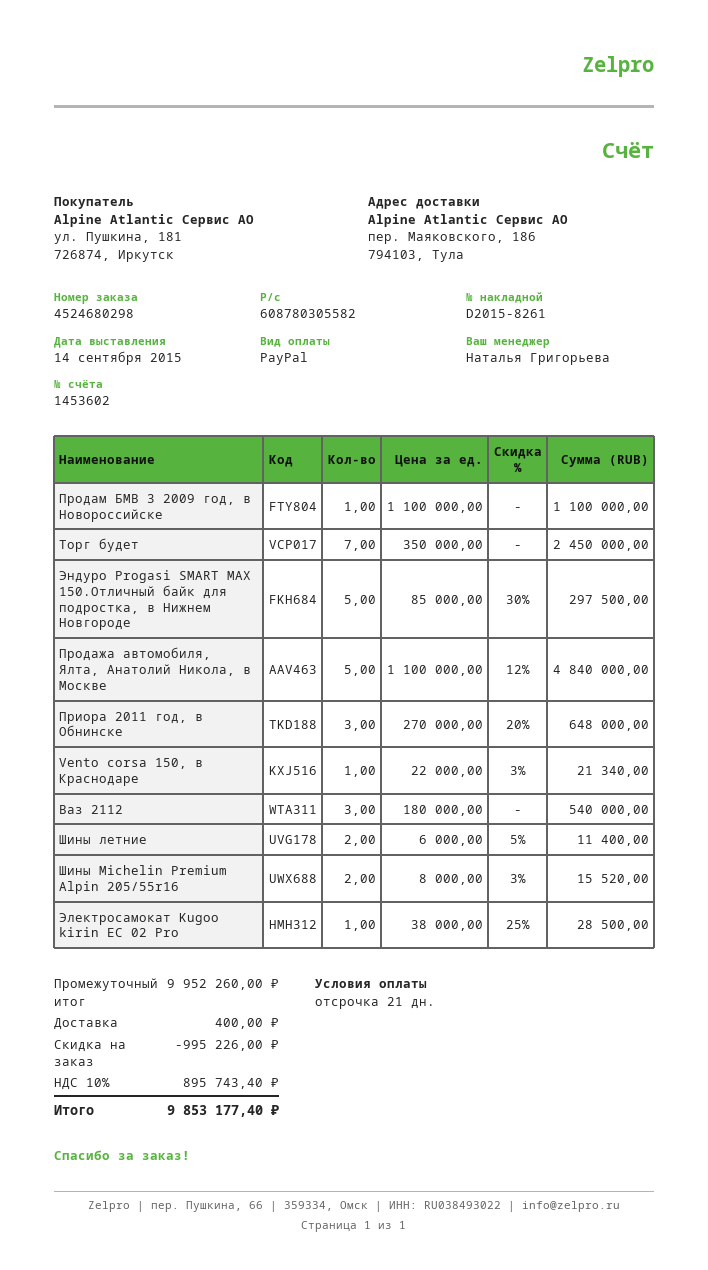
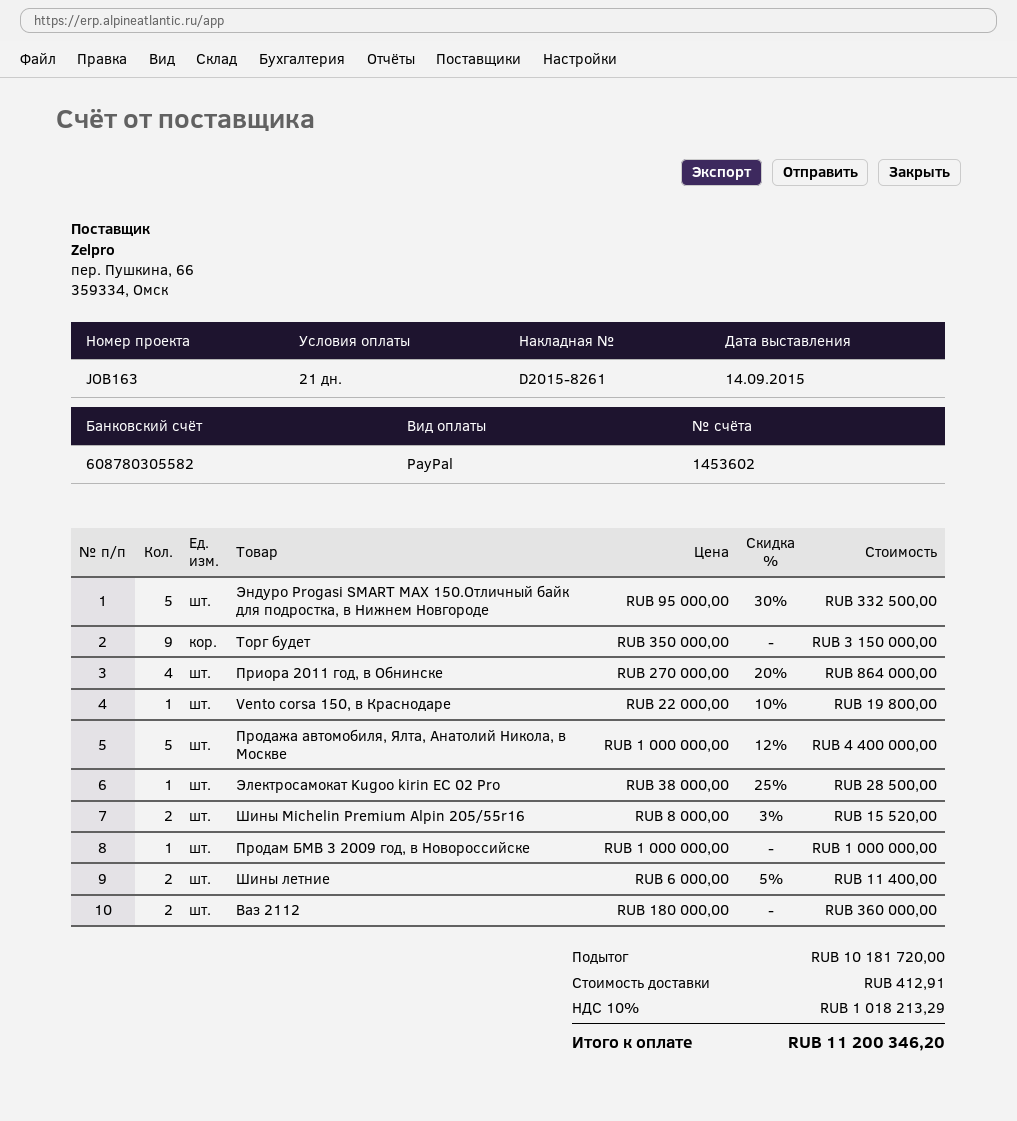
Продам БМВ 3 2009 год, в Новороссийске: 1 x 1100000.00 = 1100000.00 -> 1 x 1000000.00 = 1000000.00
Торг будет: 7 x 350000.00 = 2450000.00 -> 9 x 350000.00 = 3150000.00
Эндуро Progasi SMART MAX 150.Отличный байк для подростка, в Нижнем Новгороде: 5 x 85000.00 - 30% = 297500.00 -> 5 x 95000.00 - 30% = 332500.00
Продажа автомобиля, Ялта, Анатолий Никола, в Москве: 5 x 1100000.00 - 12% = 4840000.00 -> 5 x 1000000.00 - 12% = 4400000.00
Приора 2011 год, в Обнинске: 3 x 270000.00 - 20% = 648000.00 -> 4 x 270000.00 - 20% = 864000.00
Vento corsa 150, в Краснодаре: 1 x 22000.00 - 3% = 21340.00 -> 1 x 22000.00 - 10% = 19800.00
Ваз 2112: 3 x 180000.00 = 540000.00 -> 2 x 180000.00 = 360000.00
subtotal: 9952260.00 -> 10181720.00
discount: 995226.00 -> none
shipping: 400.00 -> 412.91
tax: 10% = 895743.40 -> 10% = 1018213.29
total: 9853177.40 -> 11200346.20

